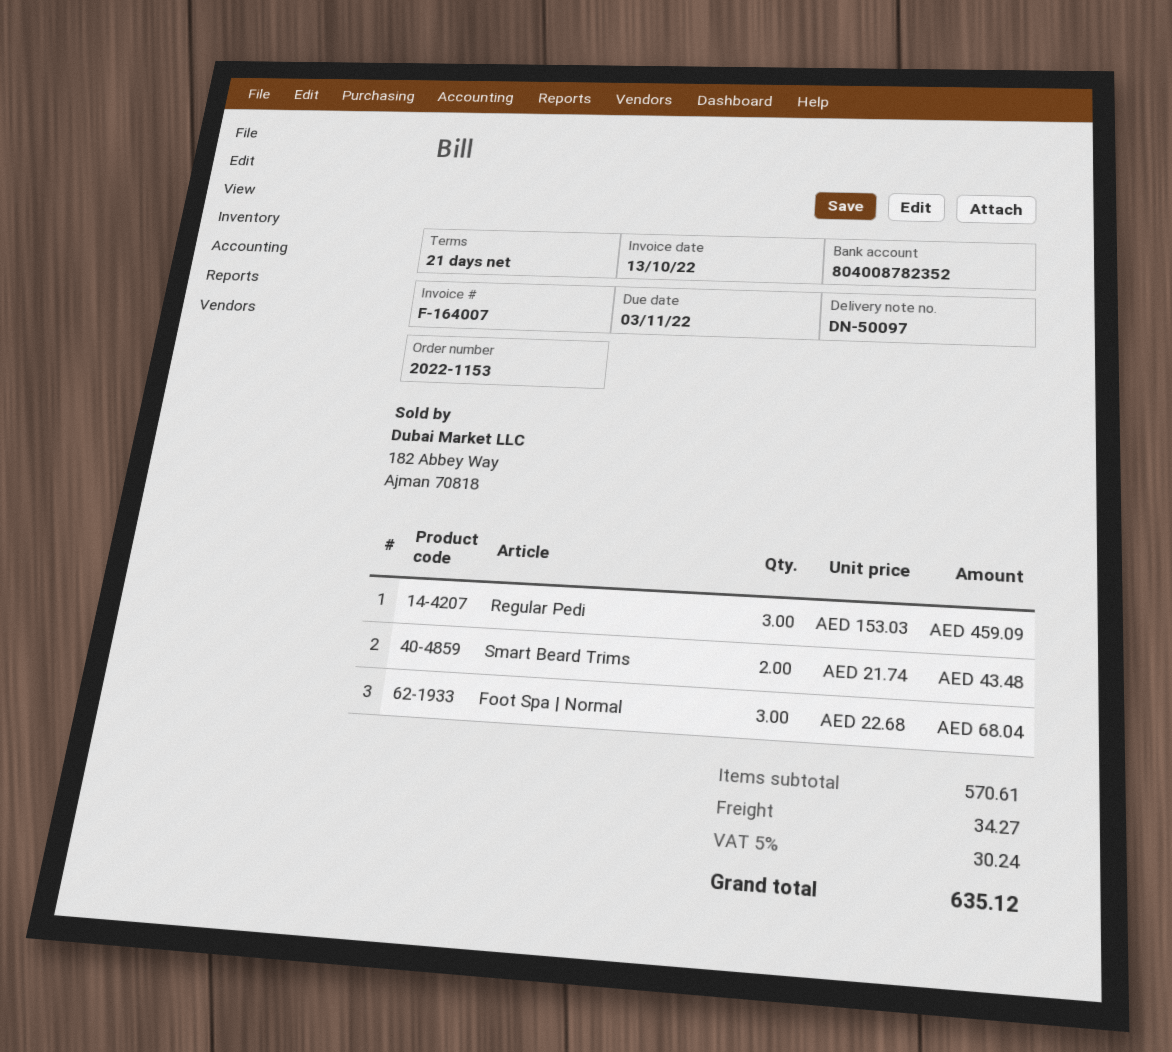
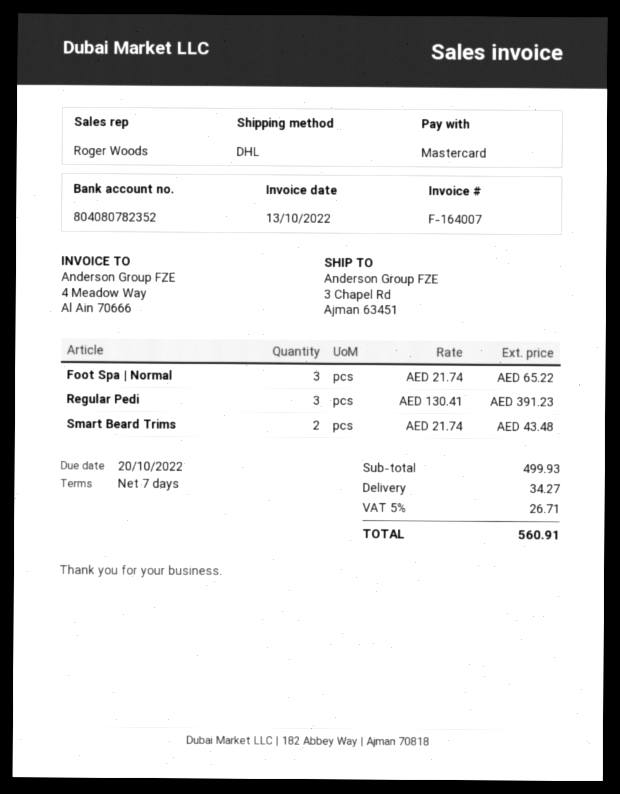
payment terms: 21 days -> 7 days
due date: 2022-11-03 -> 2022-10-20
bank account: 804008782352 -> 804080782352
Regular Pedi: 3 x 153.03 = 459.09 -> 3 x 130.41 = 391.23
Foot Spa | Normal: 3 x 22.68 = 68.04 -> 3 x 21.74 = 65.22
subtotal: 570.61 -> 499.93
tax: 5% = 30.24 -> 5% = 26.71
total: 635.12 -> 560.91

